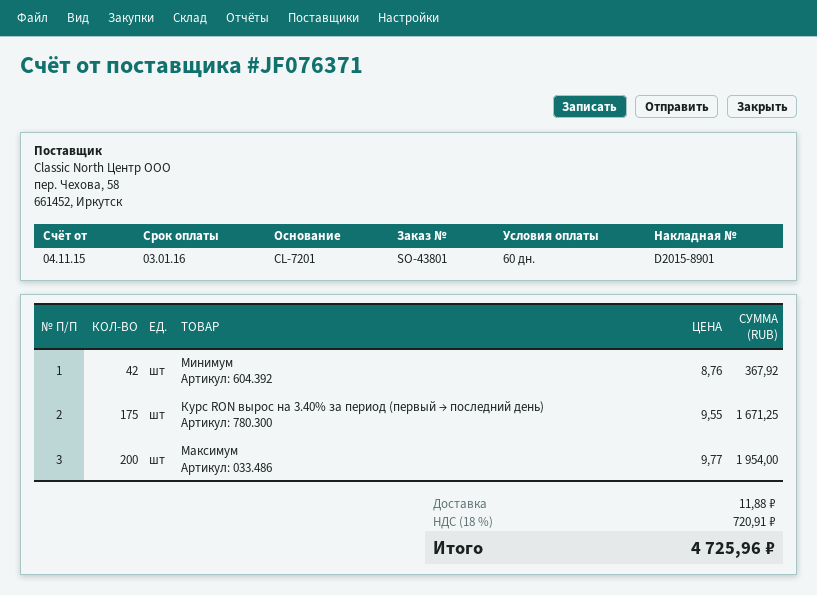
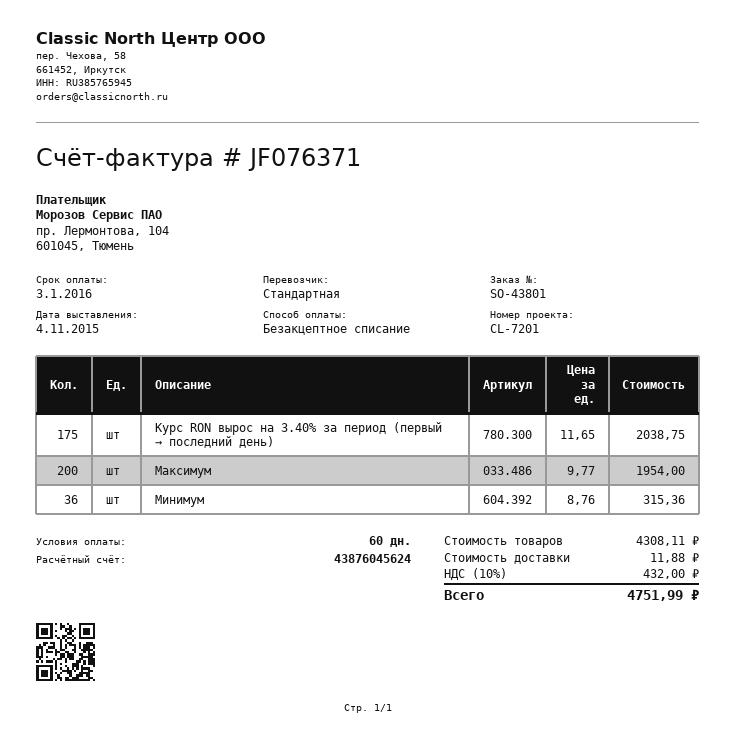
Минимум: 42 x 8.76 = 367.92 -> 36 x 8.76 = 315.36
Курс RON вырос на 3.40% за период (первый → последний день): 175 x 9.55 = 1671.25 -> 175 x 11.65 = 2038.75
tax: 18% = 720.91 -> 10% = 432.00
total: 4725.96 -> 4751.99

